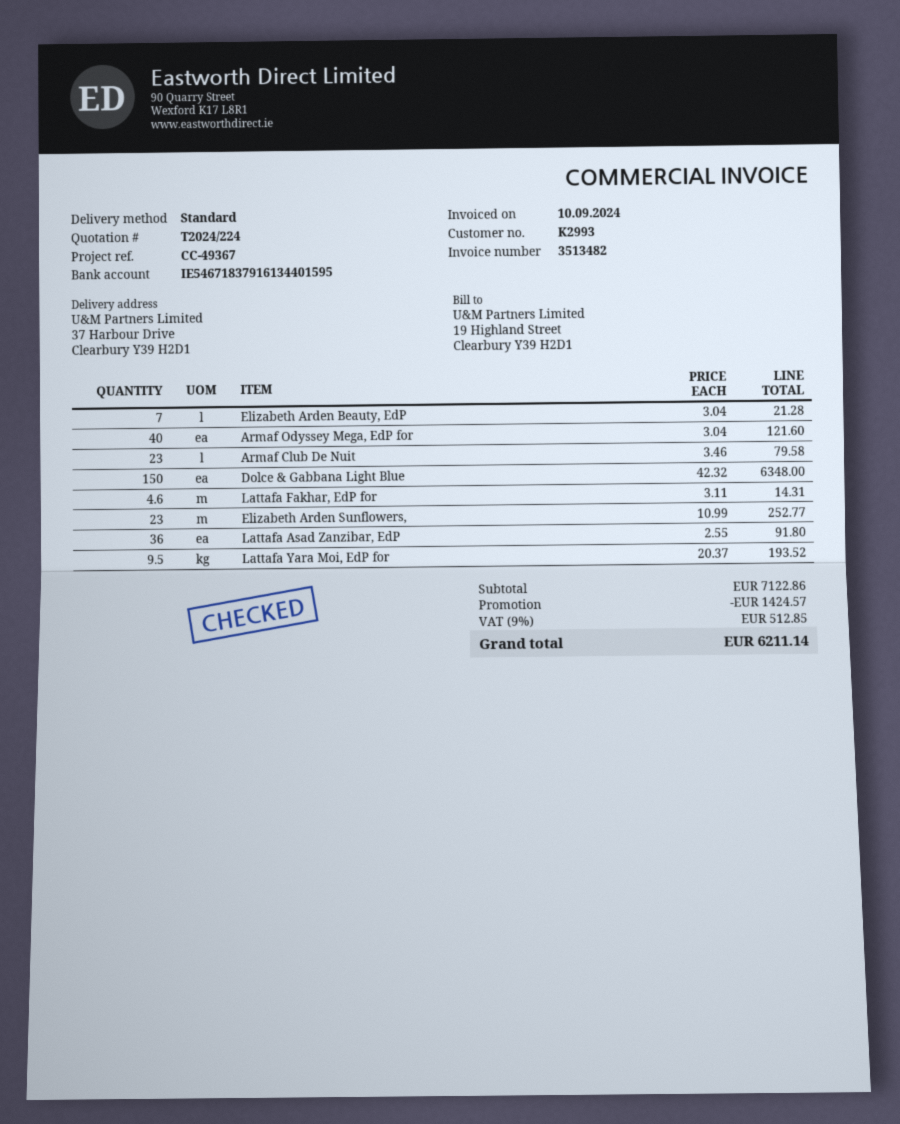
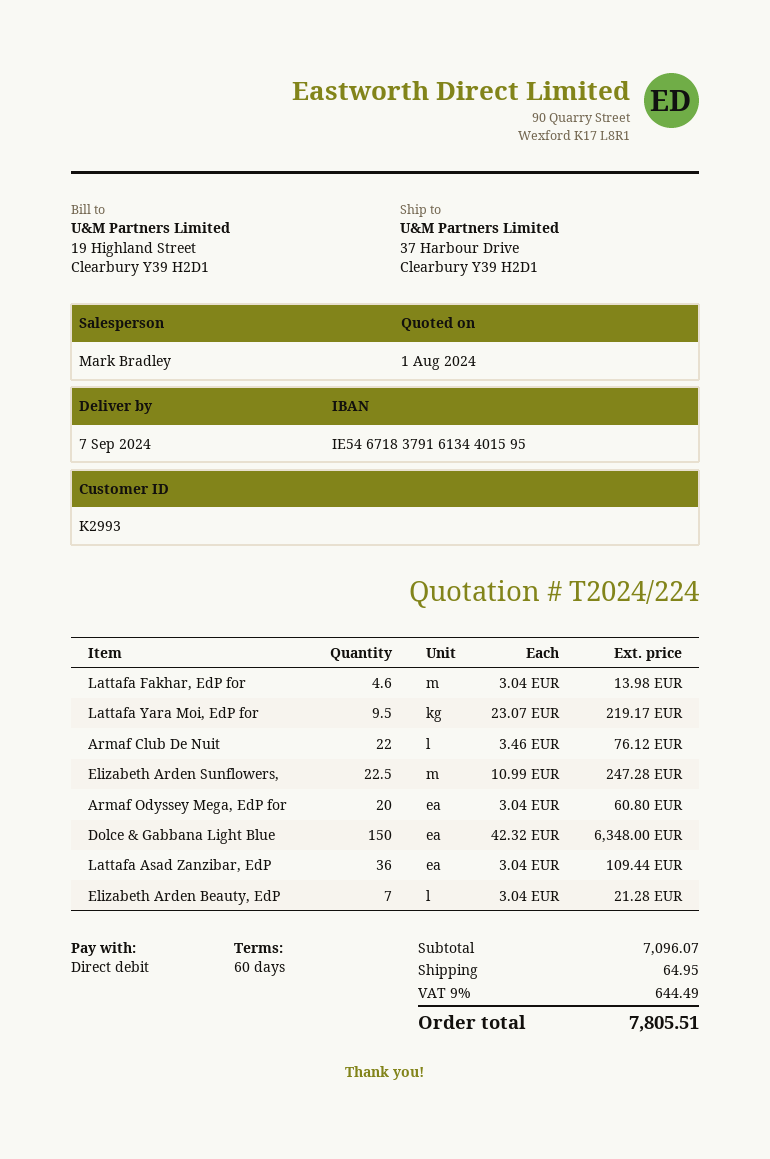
Armaf Odyssey Mega, EdP for: 40 x 3.04 = 121.60 -> 20 x 3.04 = 60.80
Armaf Club De Nuit: 23 x 3.46 = 79.58 -> 22 x 3.46 = 76.12
Lattafa Fakhar, EdP for: 4.6 x 3.11 = 14.31 -> 4.6 x 3.04 = 13.98
Elizabeth Arden Sunflowers,: 23 x 10.99 = 252.77 -> 22.5 x 10.99 = 247.28
Lattafa Asad Zanzibar, EdP: 36 x 2.55 = 91.80 -> 36 x 3.04 = 109.44
Lattafa Yara Moi, EdP for: 9.5 x 20.37 = 193.52 -> 9.5 x 23.07 = 219.17
subtotal: 7122.86 -> 7096.07
discount: 1424.57 -> none
shipping: none -> 64.95
tax: 9% = 512.85 -> 9% = 644.49
total: 6211.14 -> 7805.51

